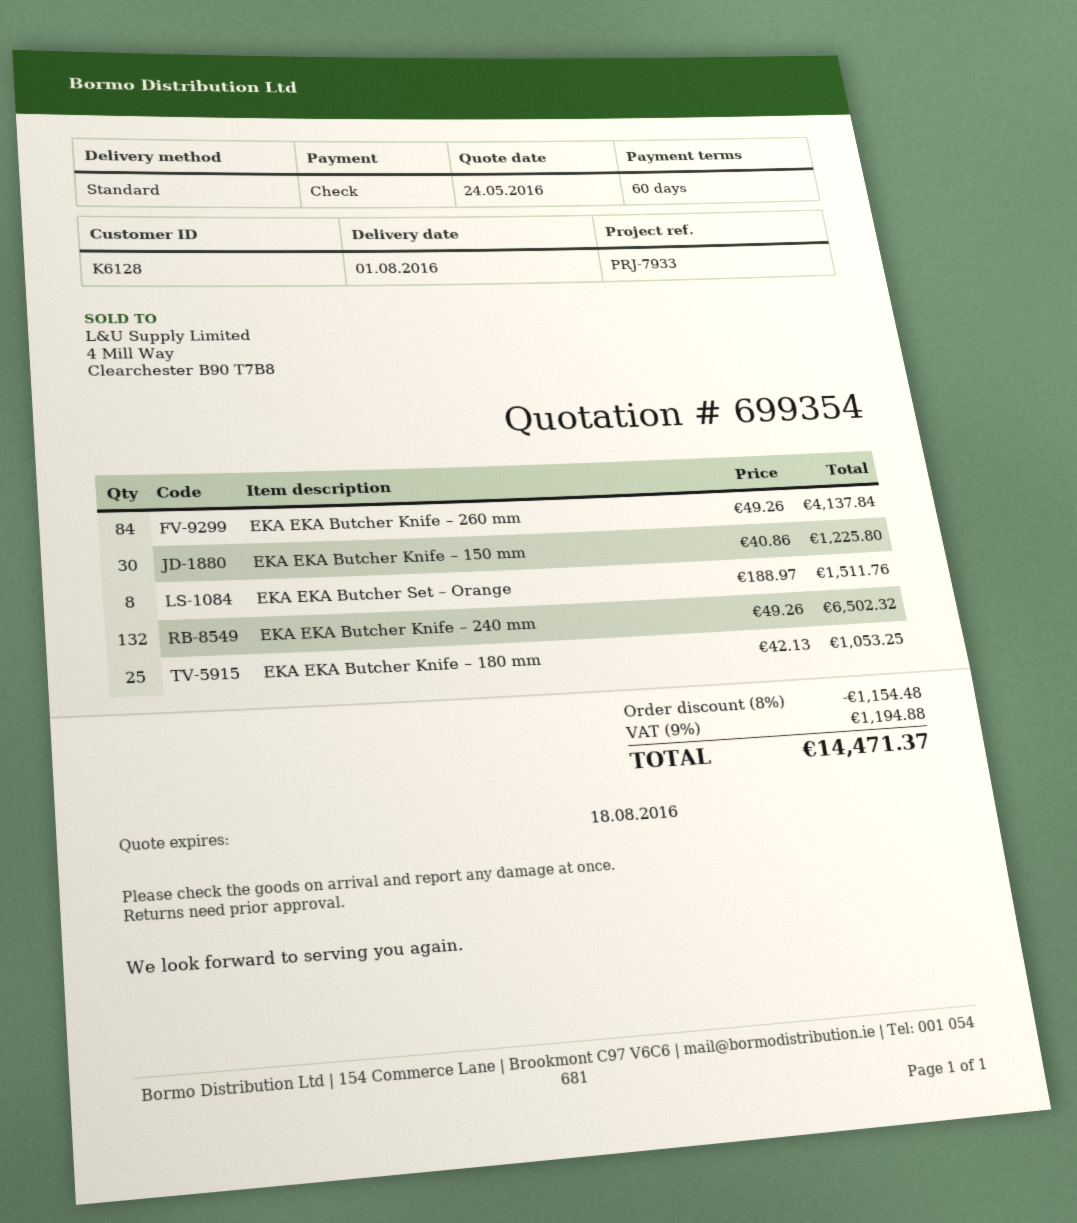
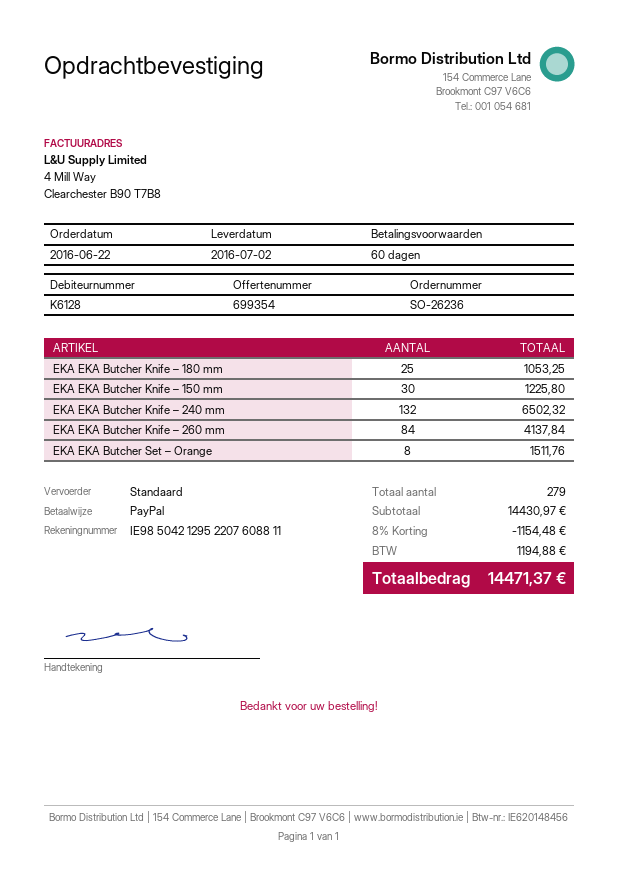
delivery date: 2016-08-01 -> 2016-07-02
payment method: cheque -> PayPal

